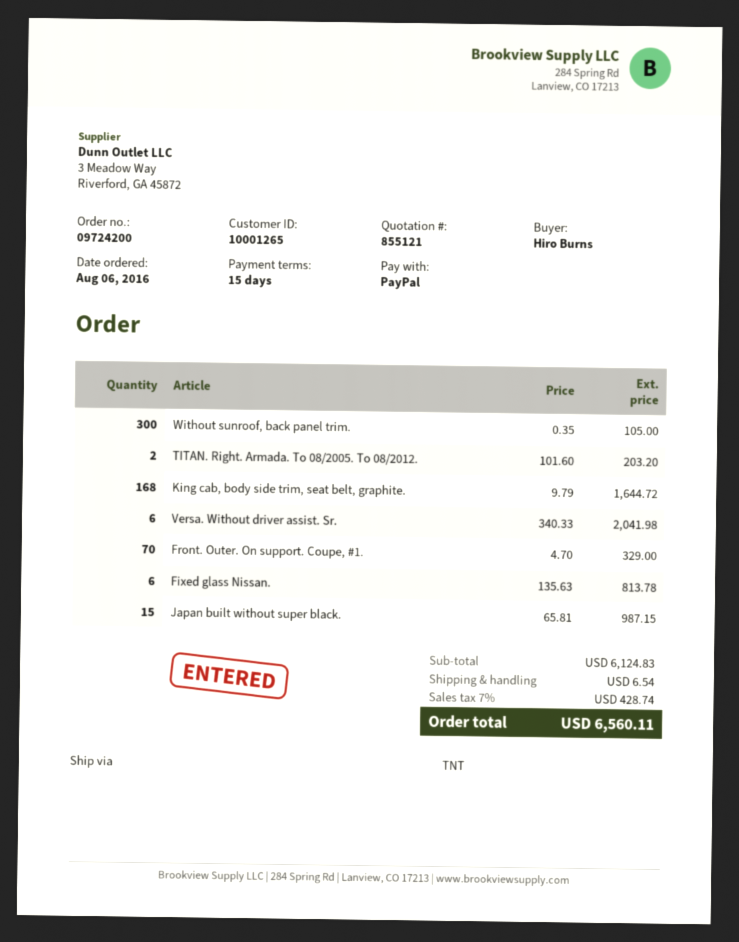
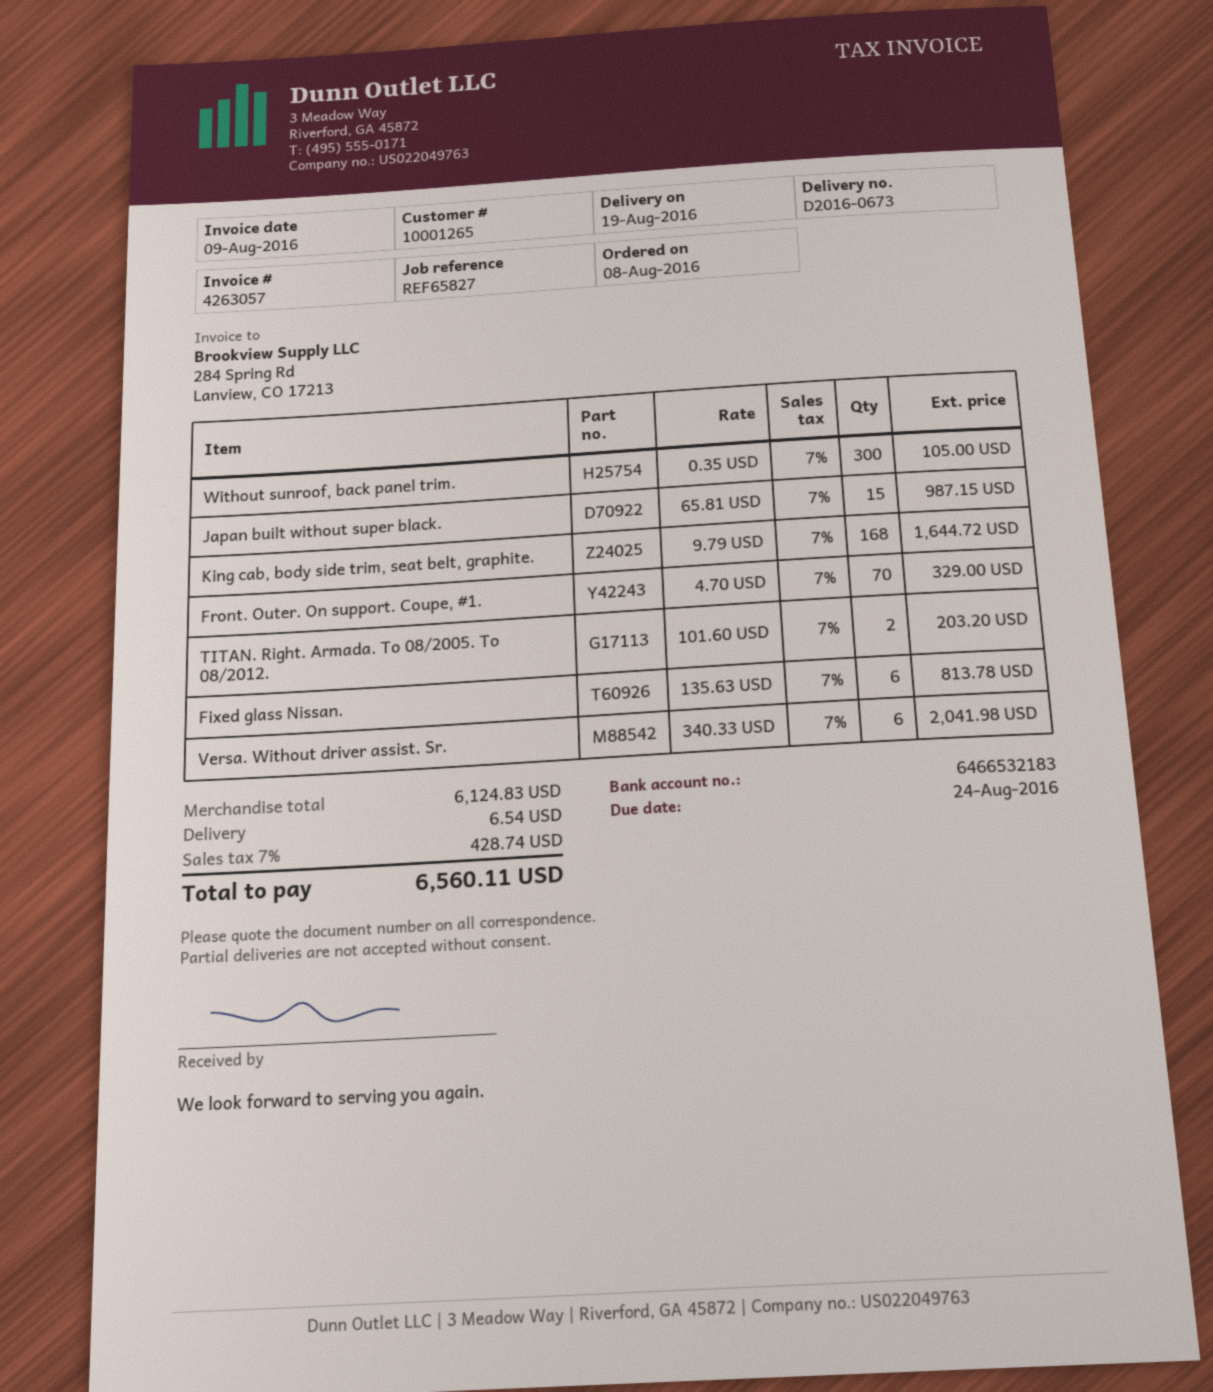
order date: 2016-08-06 -> 2016-08-08

